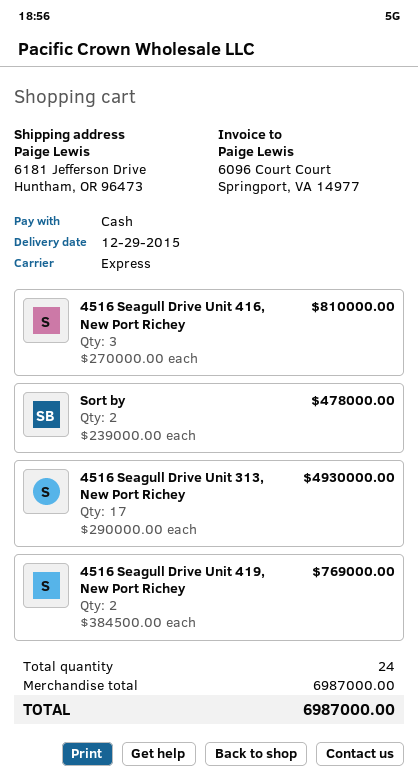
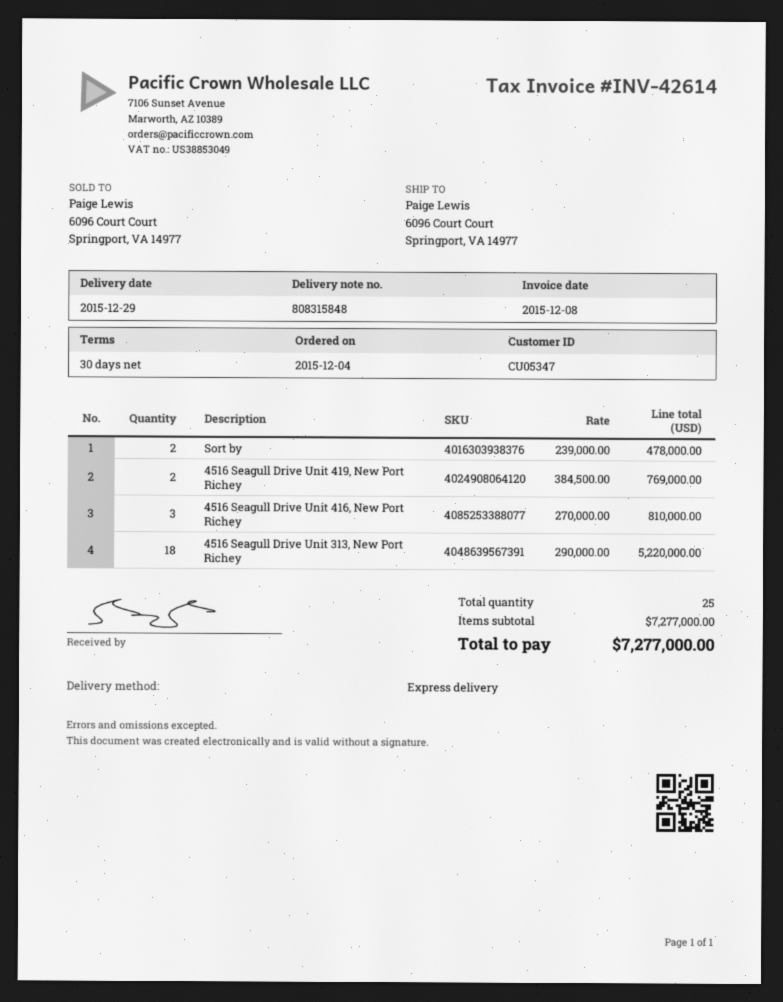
ship to: 6181 Jefferson Drive, Huntham, OR 96473 -> 6096 Court Court, Springport, VA 14977
4516 Seagull Drive Unit 313, New Port Richey: 17 x 290000.00 = 4930000.00 -> 18 x 290000.00 = 5220000.00
total quantity: 24 -> 25
subtotal: 6987000.00 -> 7277000.00
total: 6987000.00 -> 7277000.00

